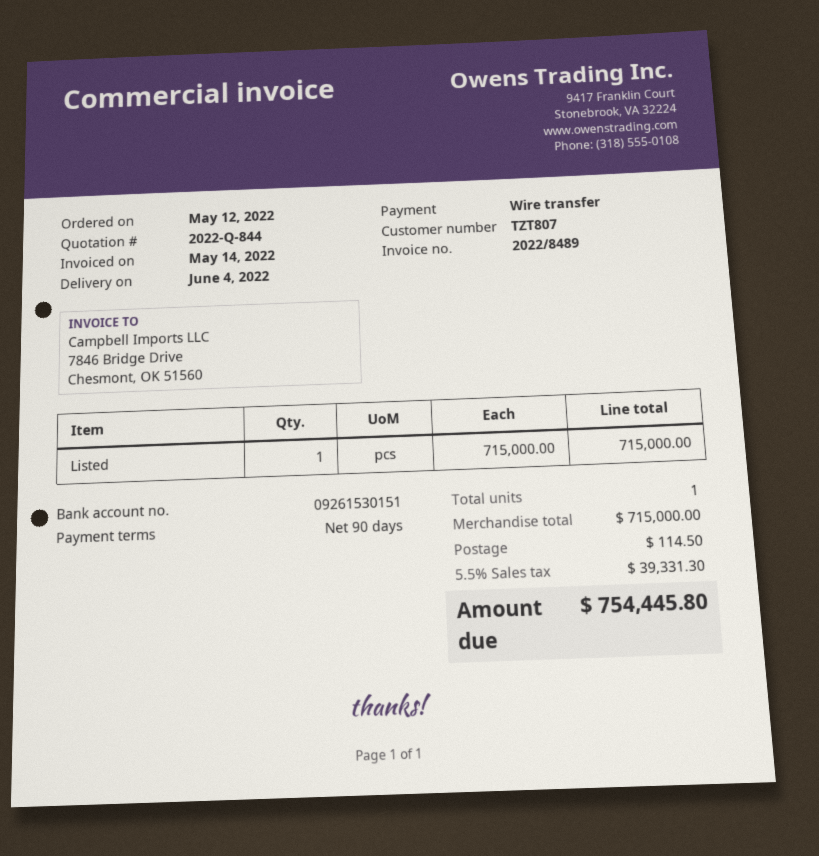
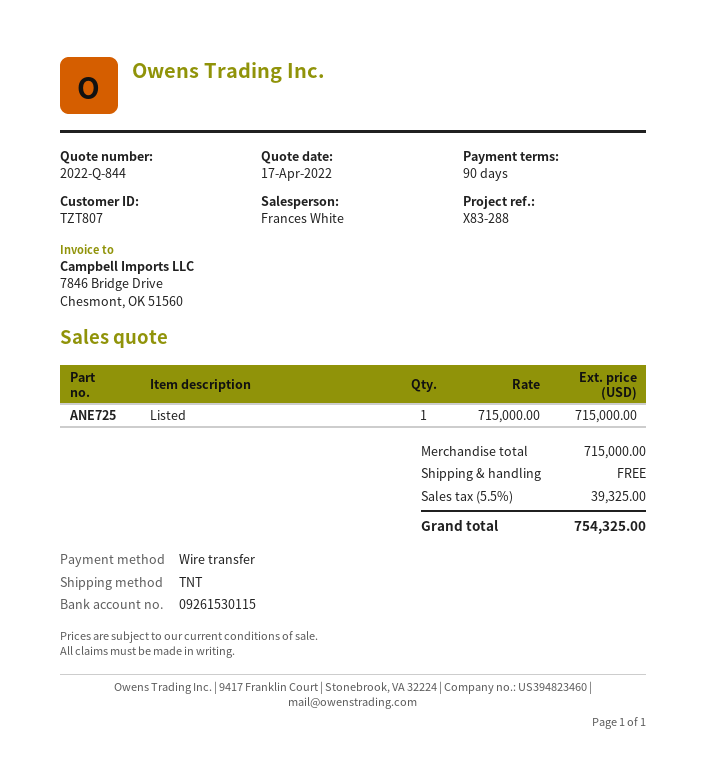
bank account: 09261530151 -> 09261530115
shipping: 114.50 -> 0.00
tax: 5.5% = 39331.30 -> 5.5% = 39325.00
total: 754445.80 -> 754325.00

